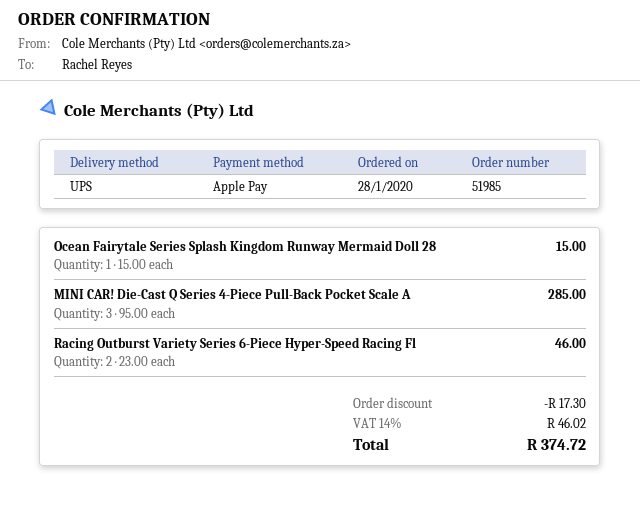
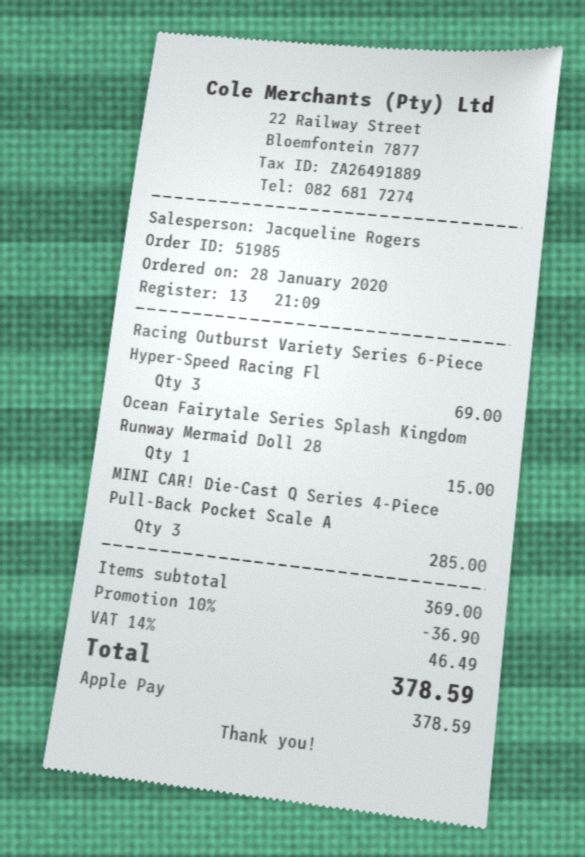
Racing Outburst Variety Series 6-Piece Hyper-Speed Racing Fl: 2 for 46.00 -> 3 for 69.00
discount: 17.30 -> 36.90
tax: 14% = 46.02 -> 14% = 46.49
total: 374.72 -> 378.59

